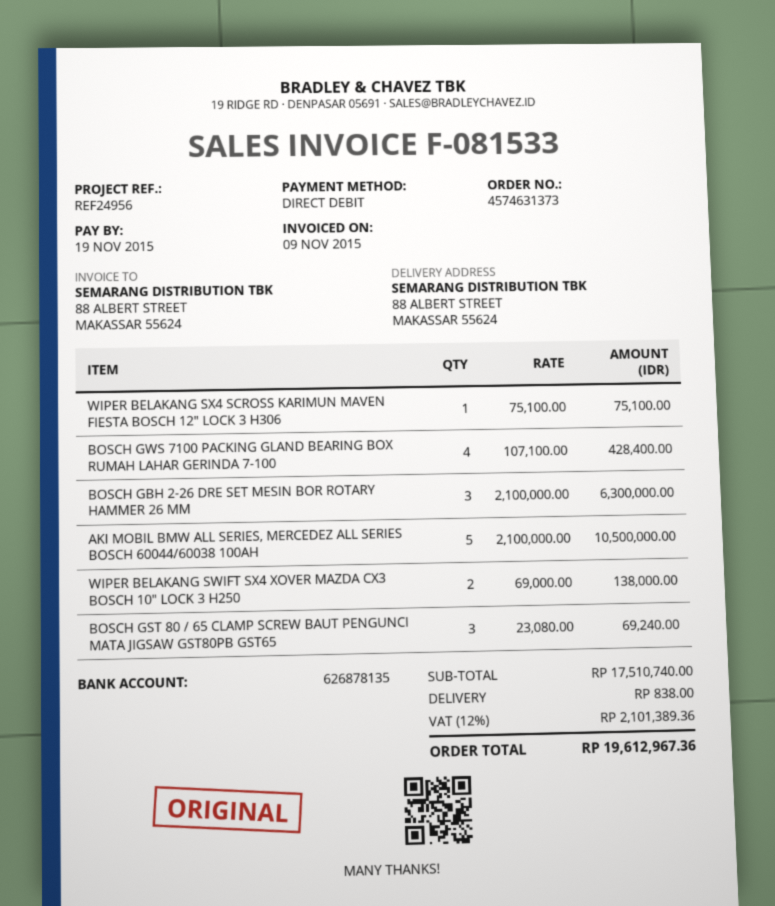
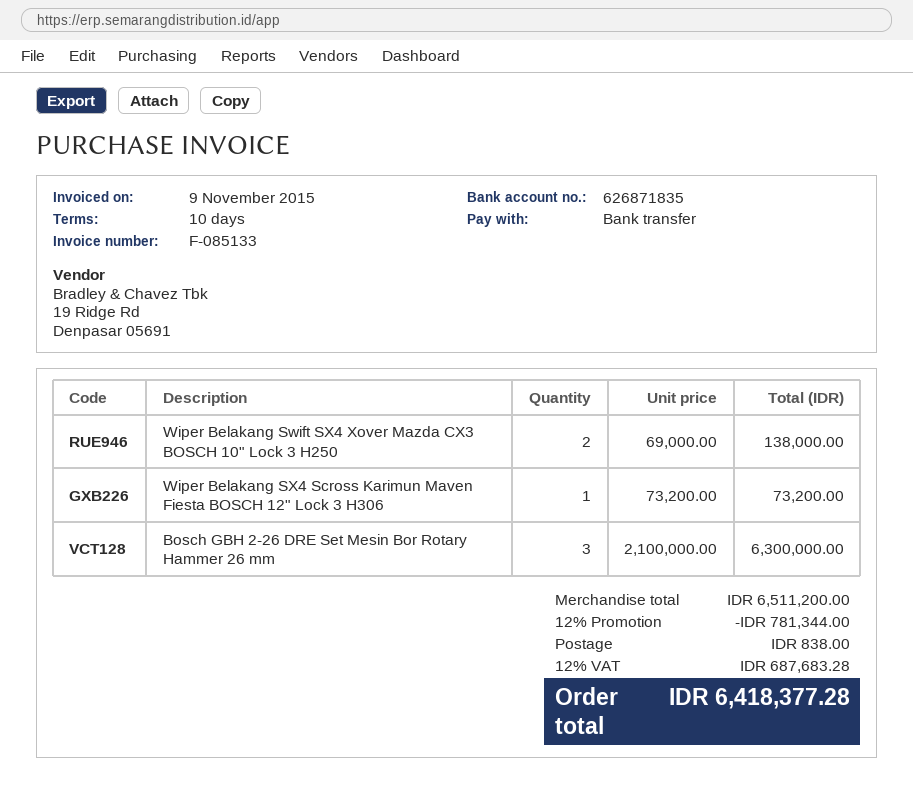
invoice number: F-081533 -> F-085133
payment method: direct debit -> bank transfer
bank account: 626878135 -> 626871835
WIPER BELAKANG SX4 SCROSS KARIMUN MAVEN FIESTA BOSCH 12" LOCK 3 H306: 1 x 75100.00 = 75100.00 -> 1 x 73200.00 = 73200.00
BOSCH GWS 7100 PACKING GLAND BEARING BOX RUMAH LAHAR GERINDA 7-100: 4 x 107100.00 = 428400.00 -> none
AKI MOBIL BMW ALL SERIES, MERCEDEZ ALL SERIES BOSCH 60044/60038 100AH: 5 x 2100000.00 = 10500000.00 -> none
BOSCH GST 80 / 65 CLAMP SCREW BAUT PENGUNCI MATA JIGSAW GST80PB GST65: 3 x 23080.00 = 69240.00 -> none
subtotal: 17510740.00 -> 6511200.00
discount: none -> 12% = 781344.00
tax: 12% = 2101389.36 -> 12% = 687683.28
total: 19612967.36 -> 6418377.28

